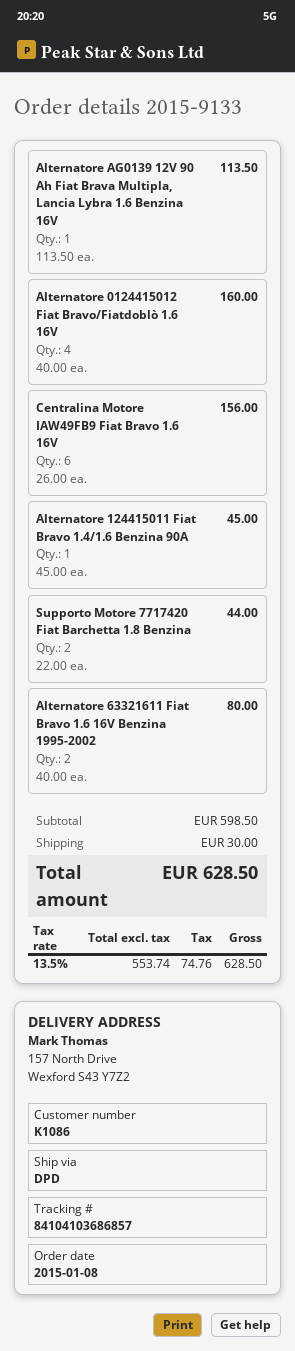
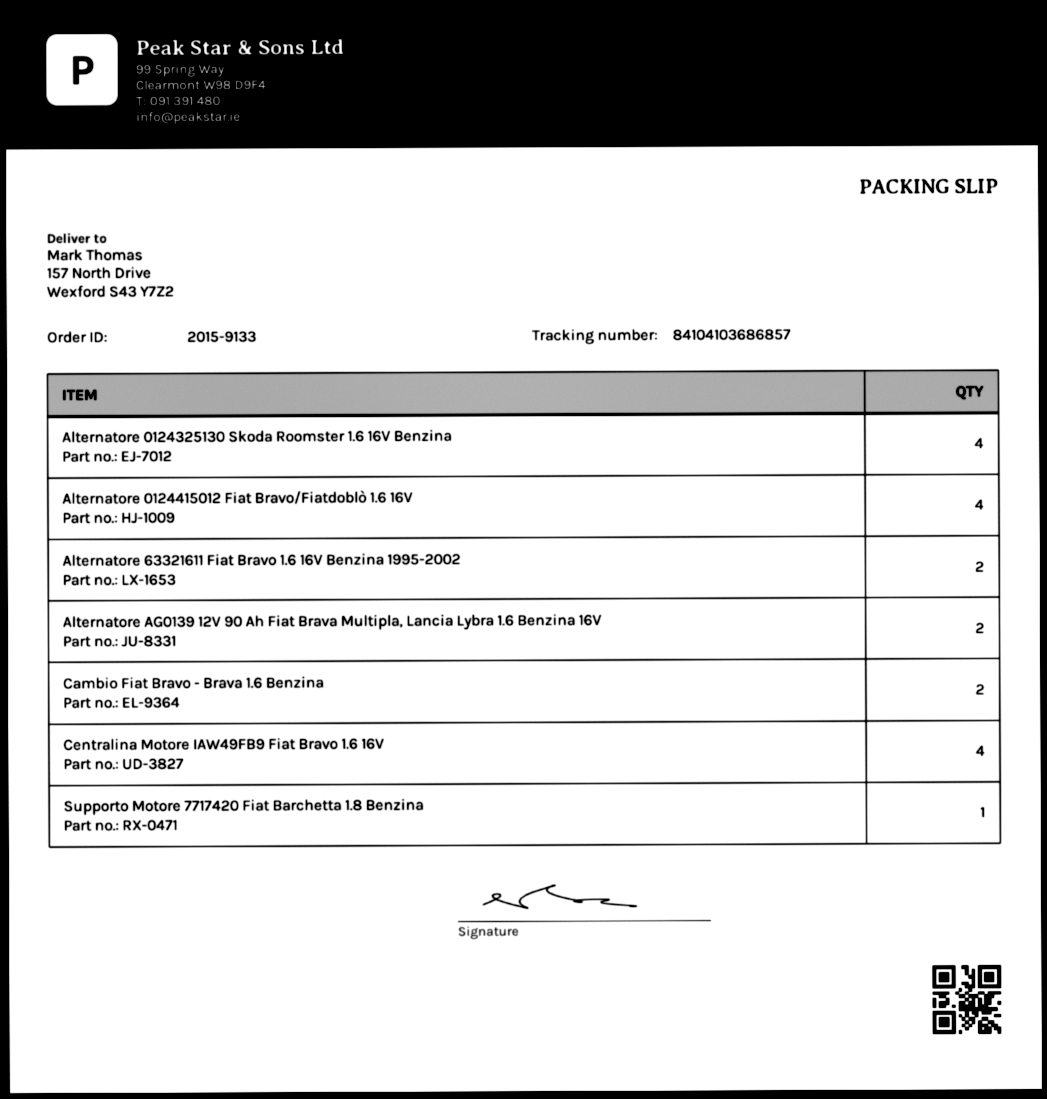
Alternatore AG0139 12V 90 Ah Fiat Brava Multipla, Lancia Lybra 1.6 Benzina 16V: 1 -> 2
Centralina Motore IAW49FB9 Fiat Bravo 1.6 16V: 6 -> 4
Alternatore 124415011 Fiat Bravo 1.4/1.6 Benzina 90A: 1 -> none
Supporto Motore 7717420 Fiat Barchetta 1.8 Benzina: 2 -> 1
Alternatore 0124325130 Skoda Roomster 1.6 16V Benzina: none -> 4
Cambio Fiat Bravo - Brava 1.6 Benzina: none -> 2

